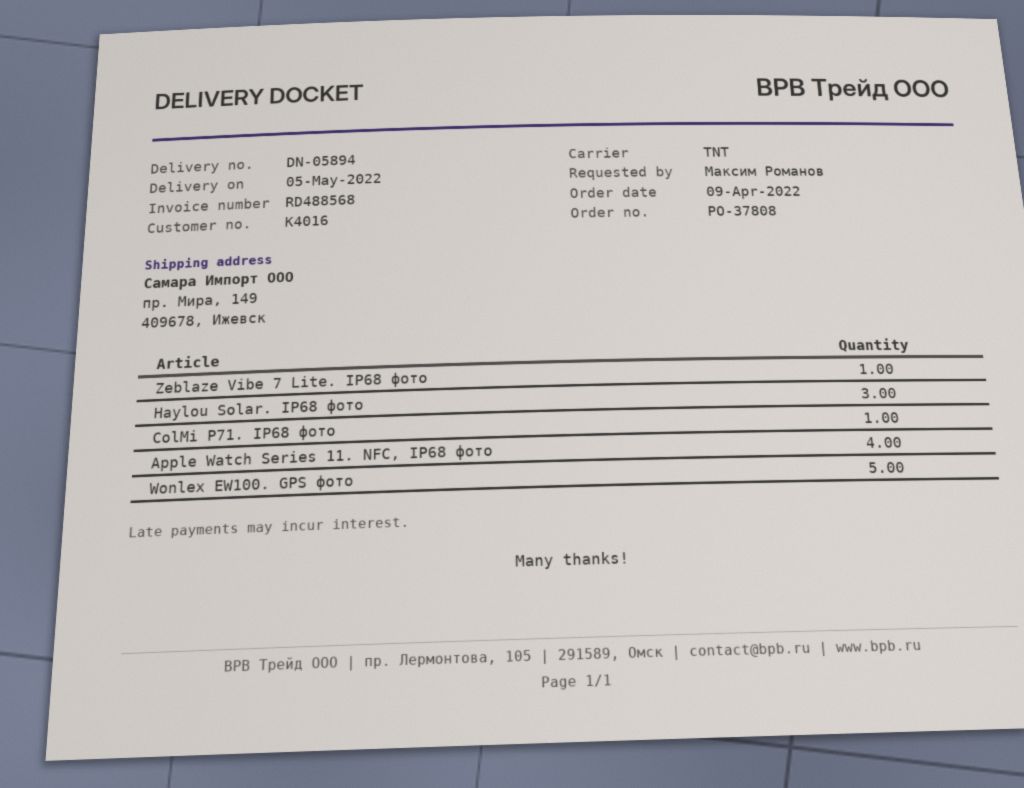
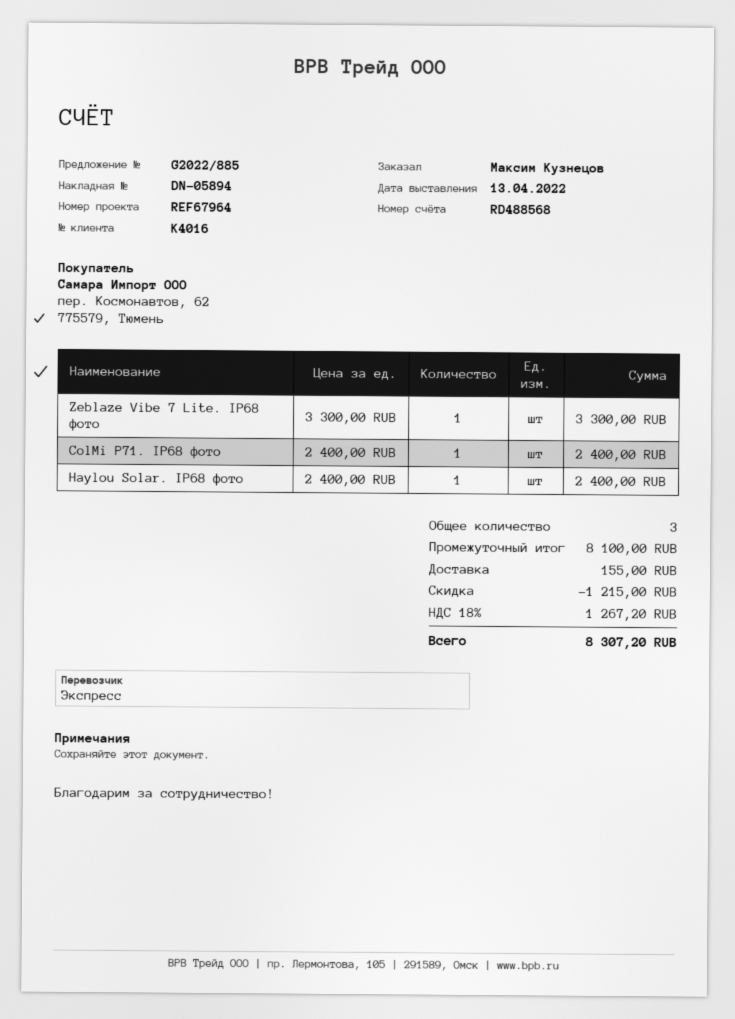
ordered by: Максим Романов -> Максим Кузнецов
shipping method: TNT -> express
Haylou Solar. IP68 фото: 3 -> 1
Apple Watch Series 11. NFC, IP68 фото: 4 -> none
Wonlex EW100. GPS фото: 5 -> none

